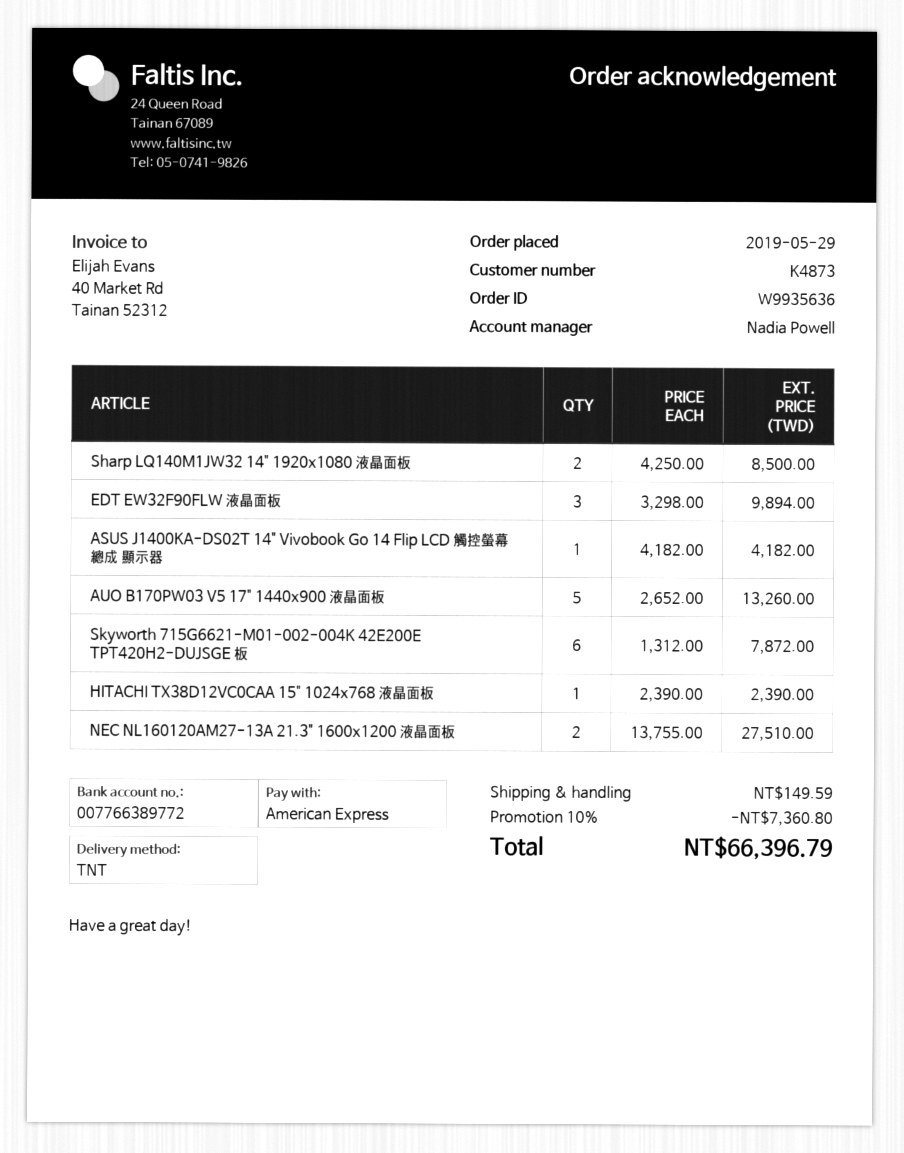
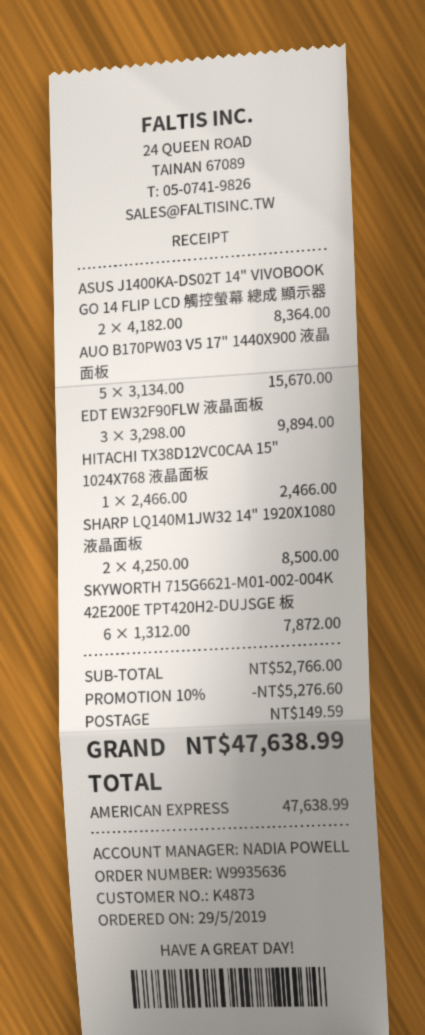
ASUS J1400KA-DS02T 14" Vivobook Go 14 Flip LCD 觸控螢幕 總成 顯示器: 1 x 4182.00 = 4182.00 -> 2 x 4182.00 = 8364.00
AUO B170PW03 V5 17" 1440x900 液晶面板: 5 x 2652.00 = 13260.00 -> 5 x 3134.00 = 15670.00
HITACHI TX38D12VC0CAA 15" 1024x768 液晶面板: 1 x 2390.00 = 2390.00 -> 1 x 2466.00 = 2466.00
NEC NL160120AM27-13A 21.3" 1600x1200 液晶面板: 2 x 13755.00 = 27510.00 -> none
discount: 10% = 7360.80 -> 10% = 5276.60
total: 66396.79 -> 47638.99

